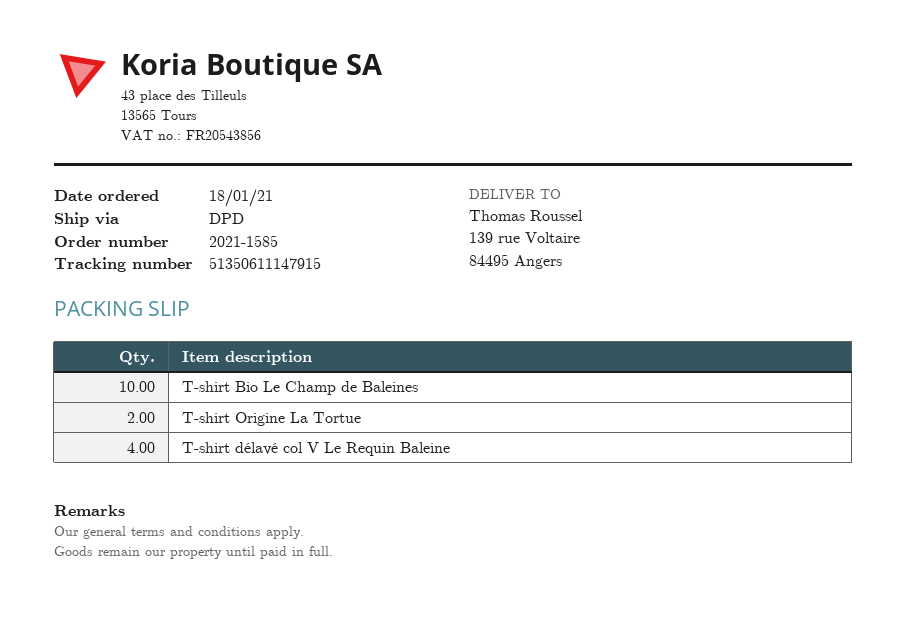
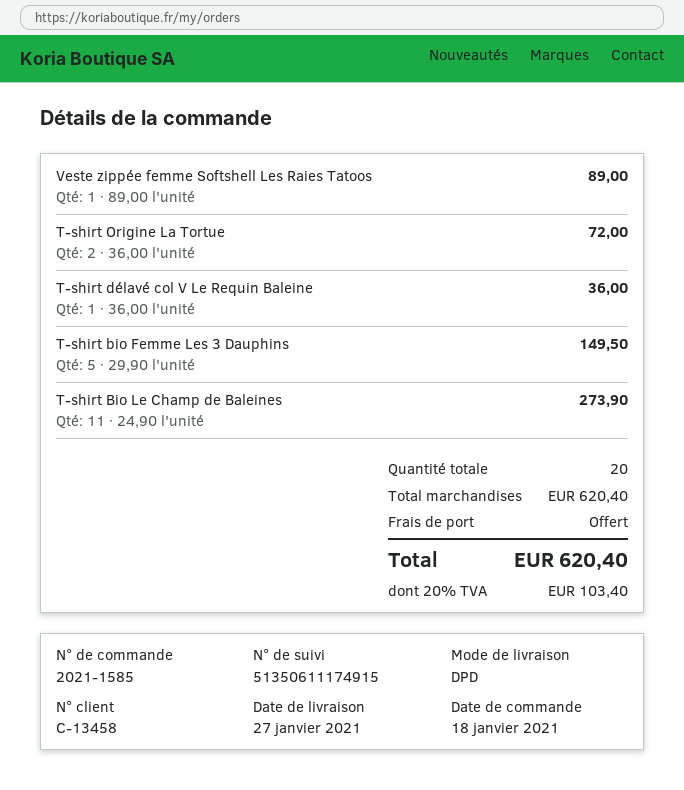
tracking number: 51350611147915 -> 51350611174915
T-shirt Bio Le Champ de Baleines: 10 -> 11
T-shirt délavé col V Le Requin Baleine: 4 -> 1
Veste zippée femme Softshell Les Raies Tatoos: none -> 1
T-shirt bio Femme Les 3 Dauphins: none -> 5

